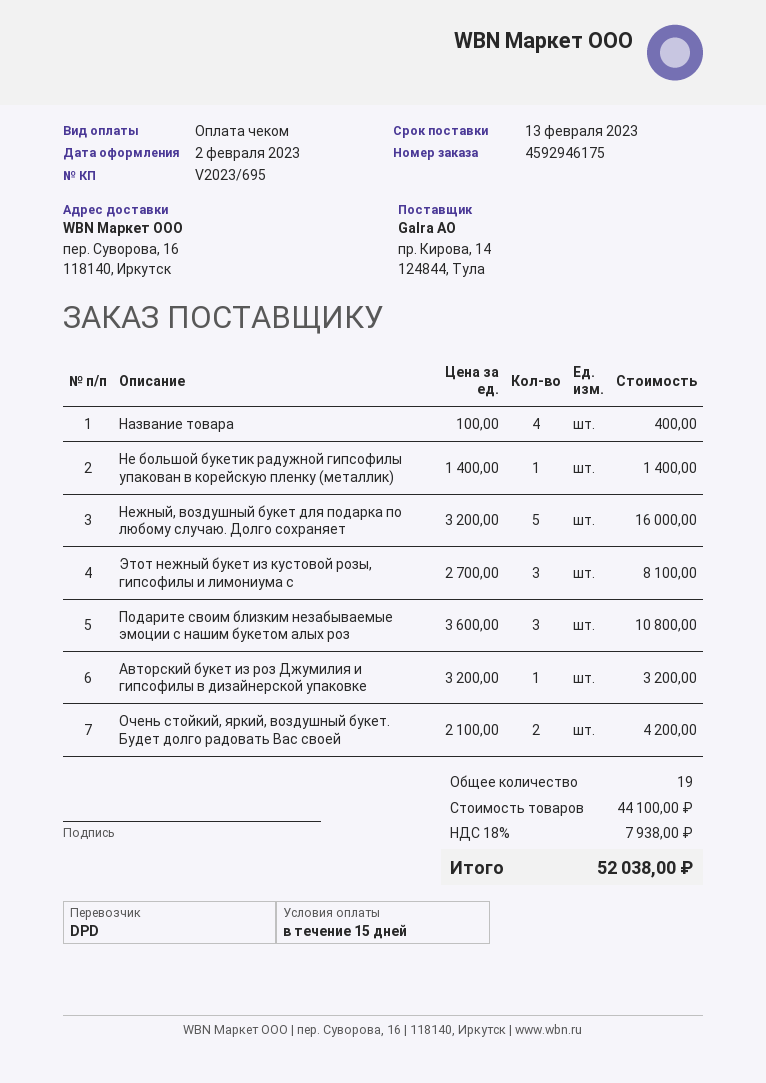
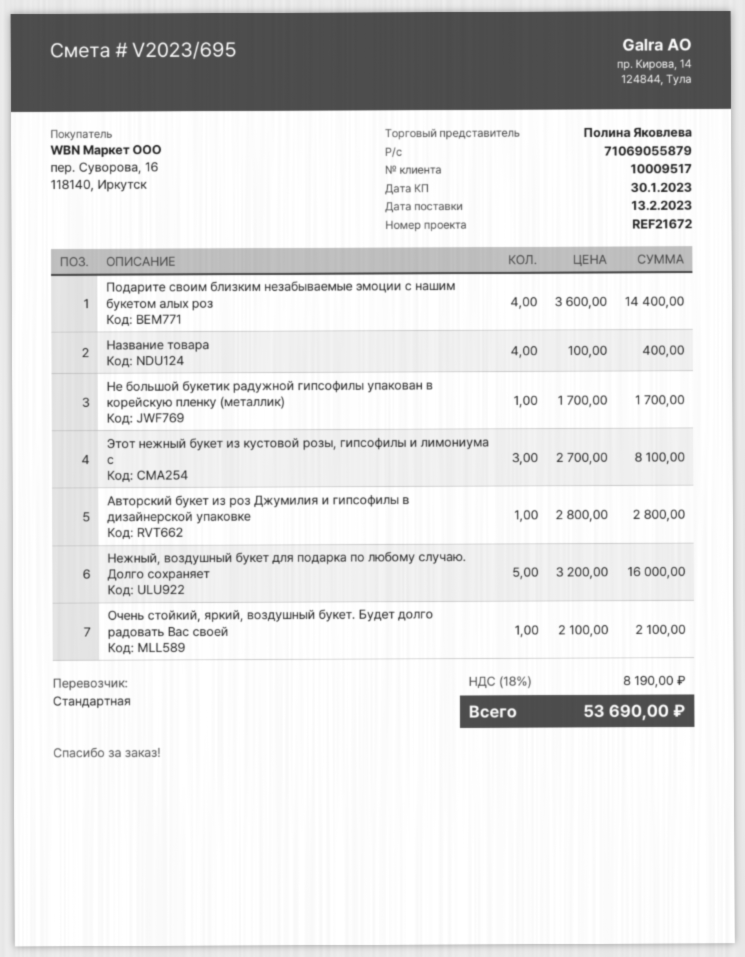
shipping method: DPD -> standard
Не большой букетик радужной гипсофилы упакован в корейскую пленку (металлик): 1 x 1400.00 = 1400.00 -> 1 x 1700.00 = 1700.00
Подарите своим близким незабываемые эмоции с нашим букетом алых роз: 3 x 3600.00 = 10800.00 -> 4 x 3600.00 = 14400.00
Авторский букет из роз Джумилия и гипсофилы в дизайнерской упаковке: 1 x 3200.00 = 3200.00 -> 1 x 2800.00 = 2800.00
Очень стойкий, яркий, воздушный букет. Будет долго радовать Вас своей: 2 x 2100.00 = 4200.00 -> 1 x 2100.00 = 2100.00
tax: 18% = 7938.00 -> 18% = 8190.00
total: 52038.00 -> 53690.00

